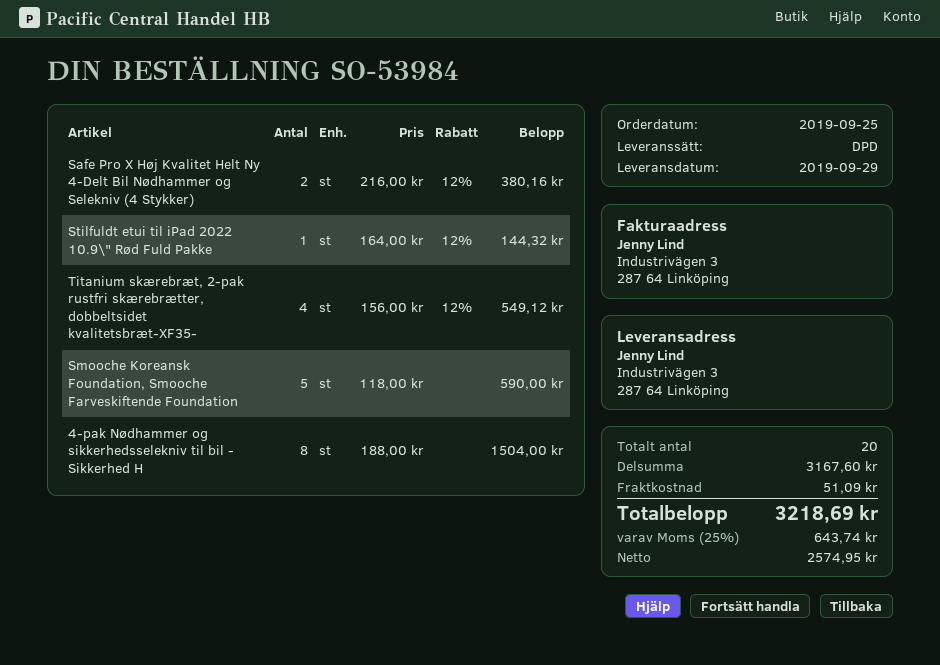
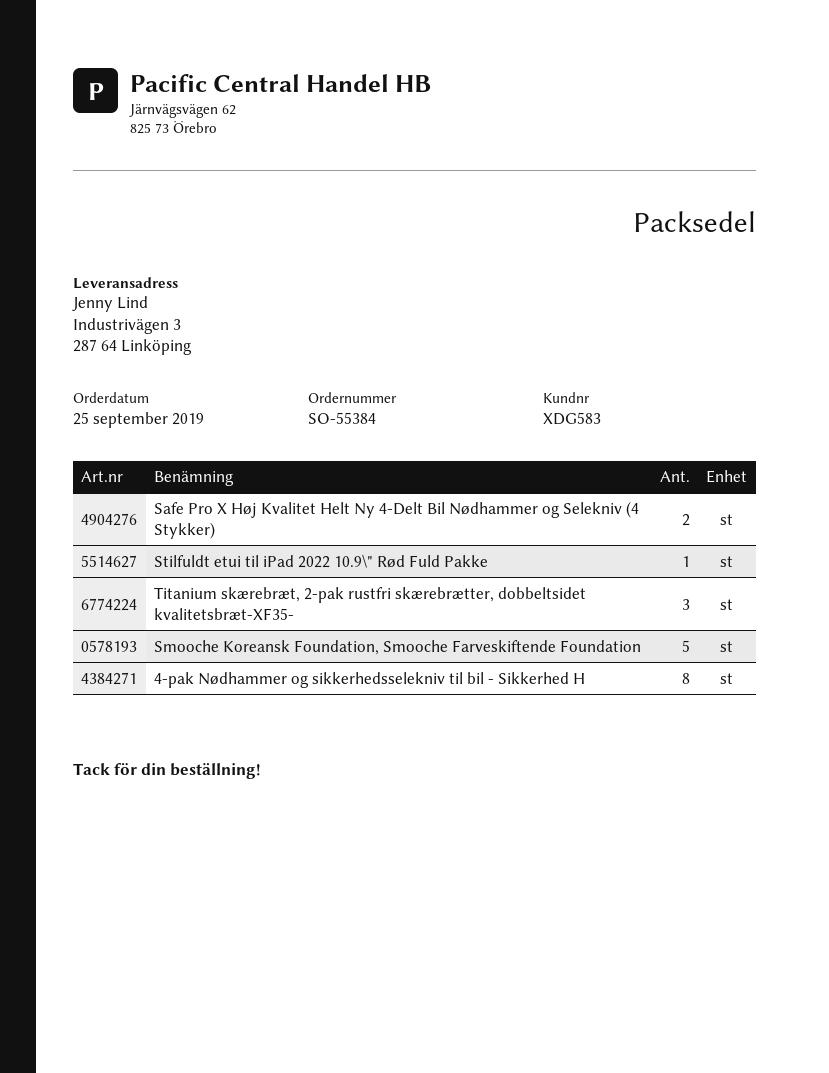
order number: SO-53984 -> SO-55384
Titanium skærebræt, 2-pak rustfri skærebrætter, dobbeltsidet kvalitetsbræt-XF35-: 4 -> 3

